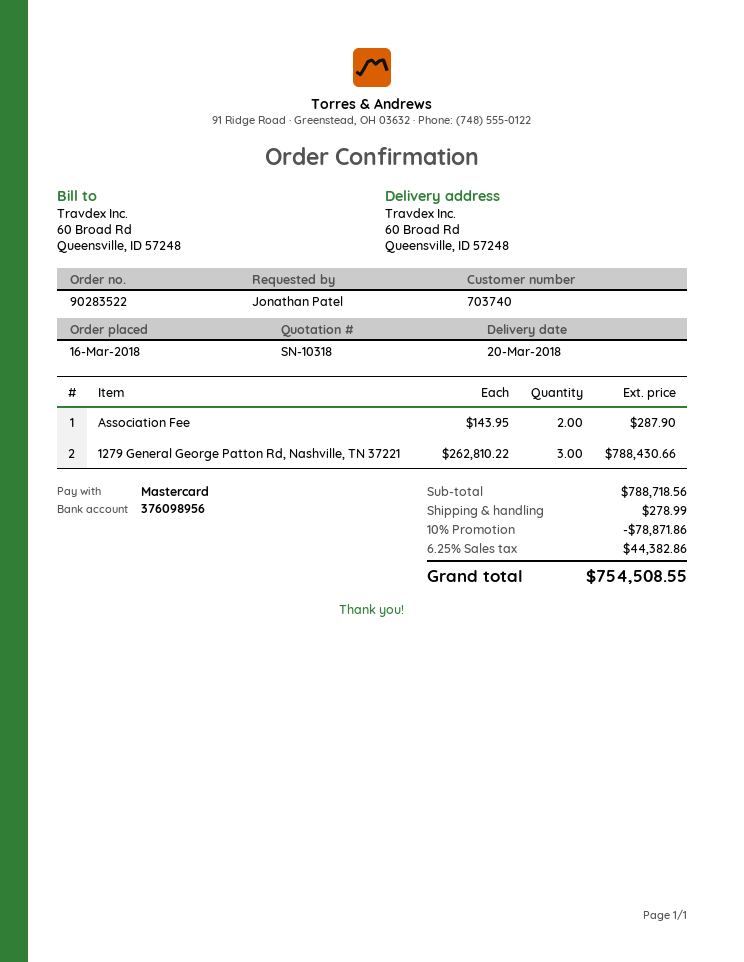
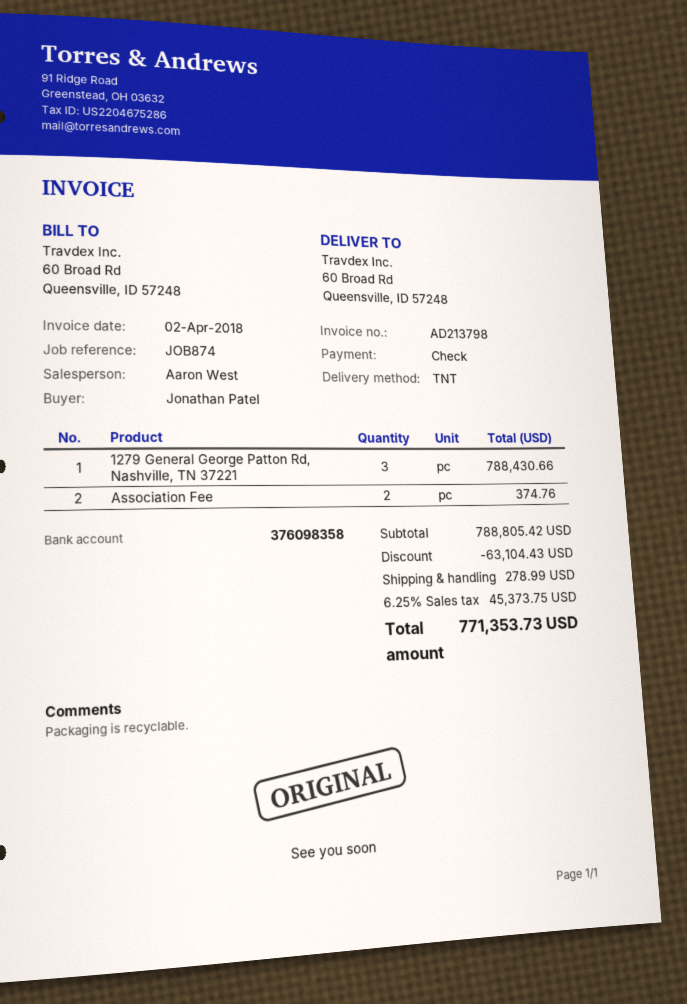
payment method: Mastercard -> cheque
bank account: 376098956 -> 376098358
Association Fee: 2 for 287.90 -> 2 for 374.76
subtotal: 788718.56 -> 788805.42
discount: 78871.86 -> 63104.43
tax: 6.25% = 44382.86 -> 6.25% = 45373.75
total: 754508.55 -> 771353.73

